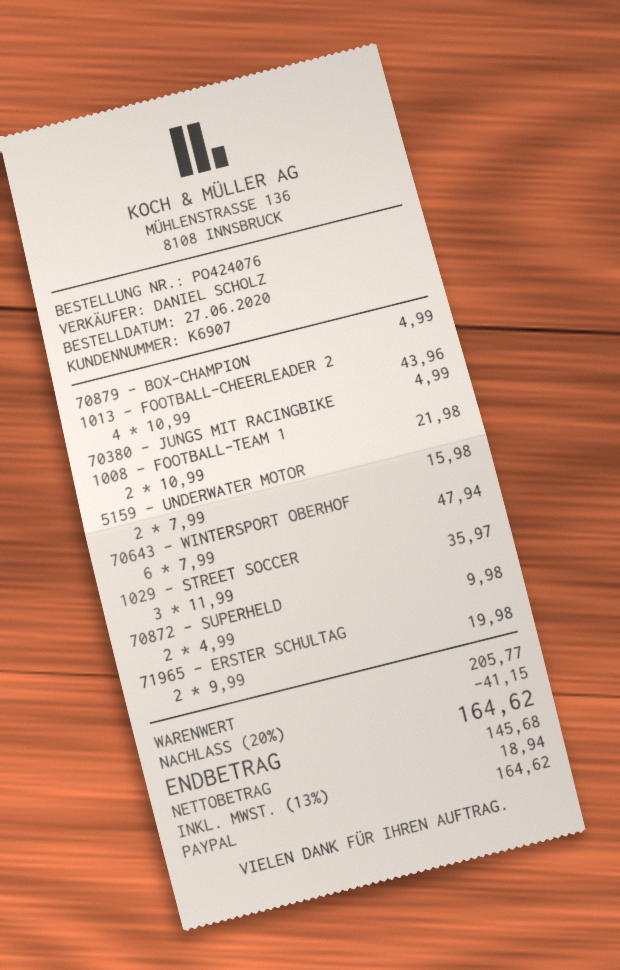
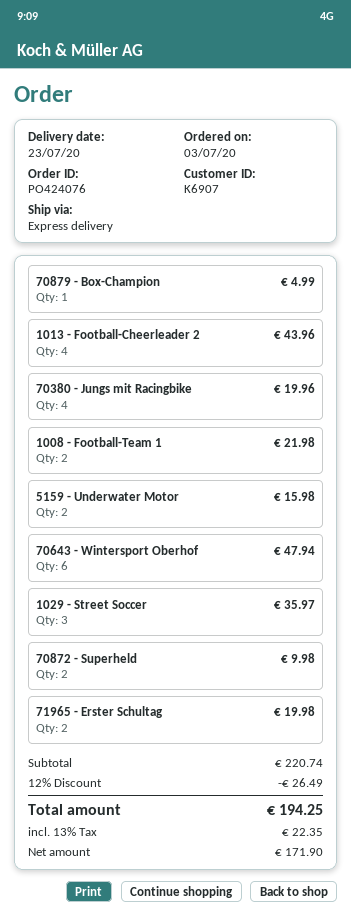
order date: 2020-06-27 -> 2020-07-03
70380 - JUNGS MIT RACINGBIKE: 1 for 4.99 -> 4 for 19.96
subtotal: 205.77 -> 220.74
discount: 20% = 41.15 -> 12% = 26.49
net: 145.68 -> 171.90
tax: 13% = 18.94 -> 13% = 22.35
total: 164.62 -> 194.25

